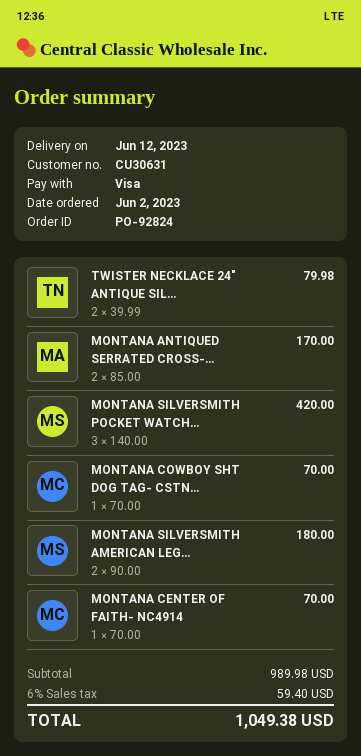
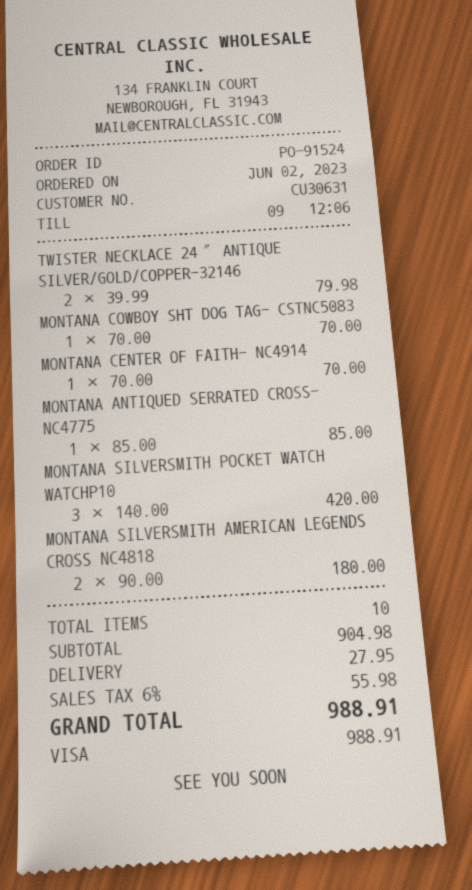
order number: PO-92824 -> PO-91524
MONTANA ANTIQUED SERRATED CROSS-...: 2 x 85.00 = 170.00 -> 1 x 85.00 = 85.00
subtotal: 989.98 -> 904.98
shipping: none -> 27.95
tax: 6% = 59.40 -> 6% = 55.98
total: 1049.38 -> 988.91

